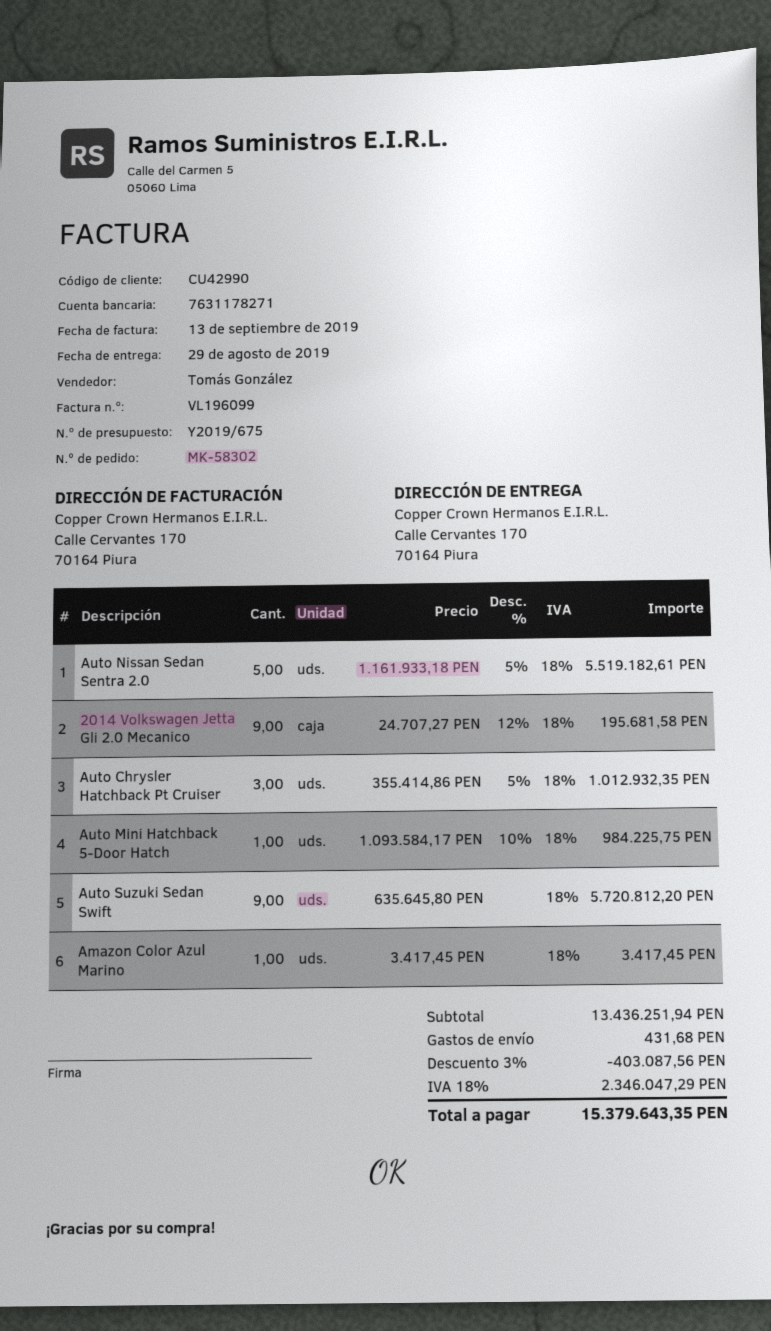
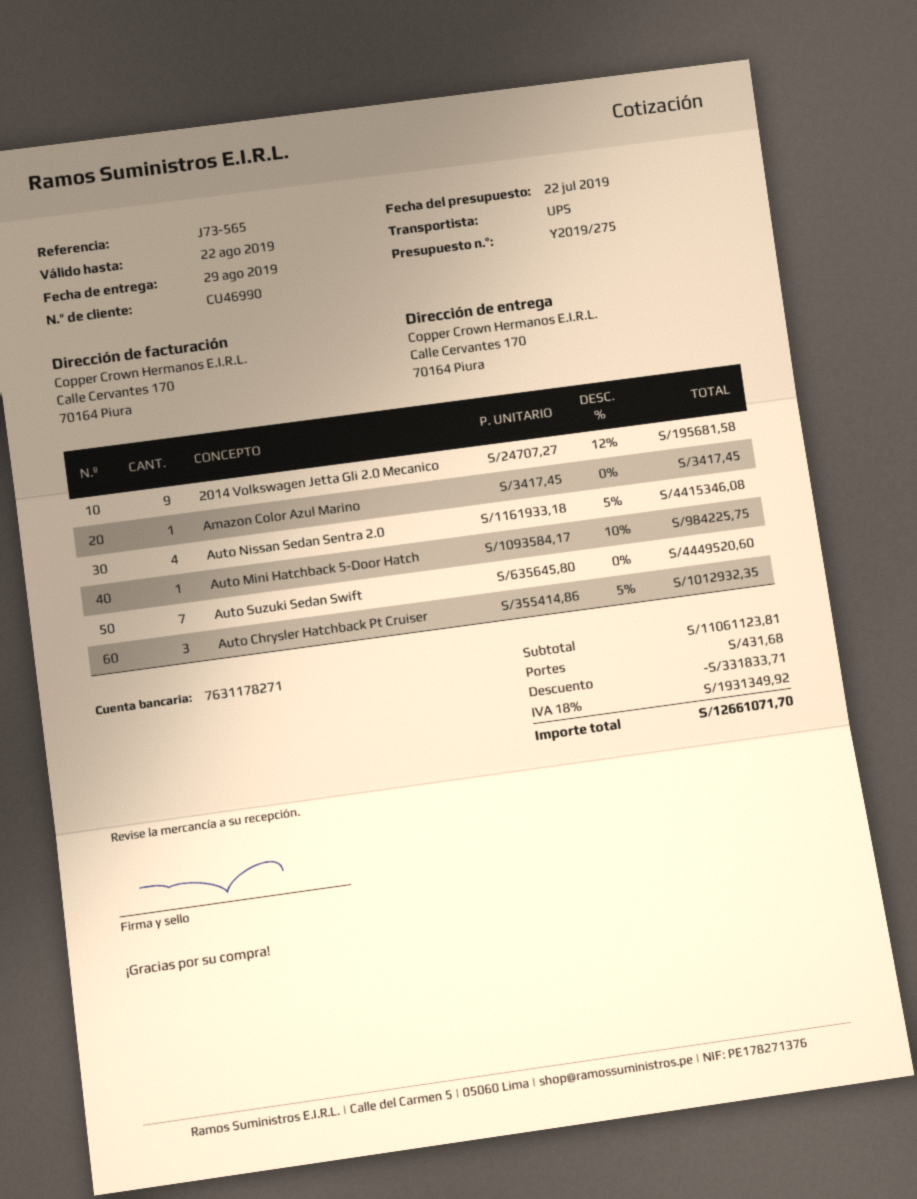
quote number: Y2019/675 -> Y2019/275
customer number: CU42990 -> CU46990
Auto Nissan Sedan Sentra 2.0: 5 x 1161933.18 - 5% = 5519182.61 -> 4 x 1161933.18 - 5% = 4415346.08
Auto Suzuki Sedan Swift: 9 x 635645.80 = 5720812.20 -> 7 x 635645.80 = 4449520.60
subtotal: 13436251.94 -> 11061123.81
discount: 403087.56 -> 331833.71
tax: 18% = 2346047.29 -> 18% = 1931349.92
total: 15379643.35 -> 12661071.70

